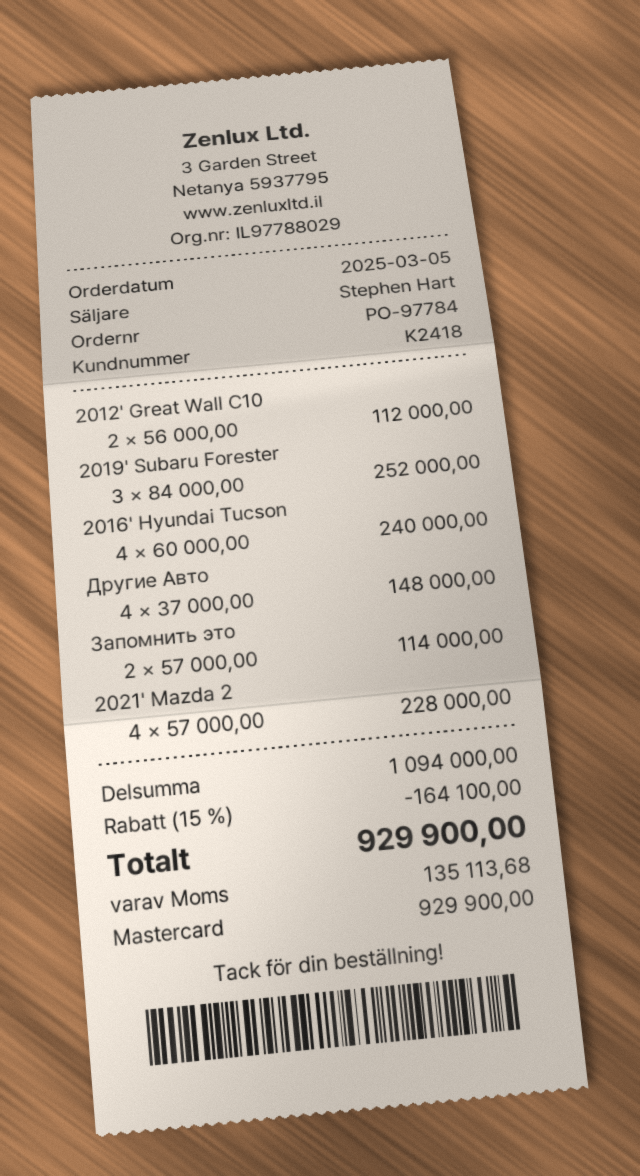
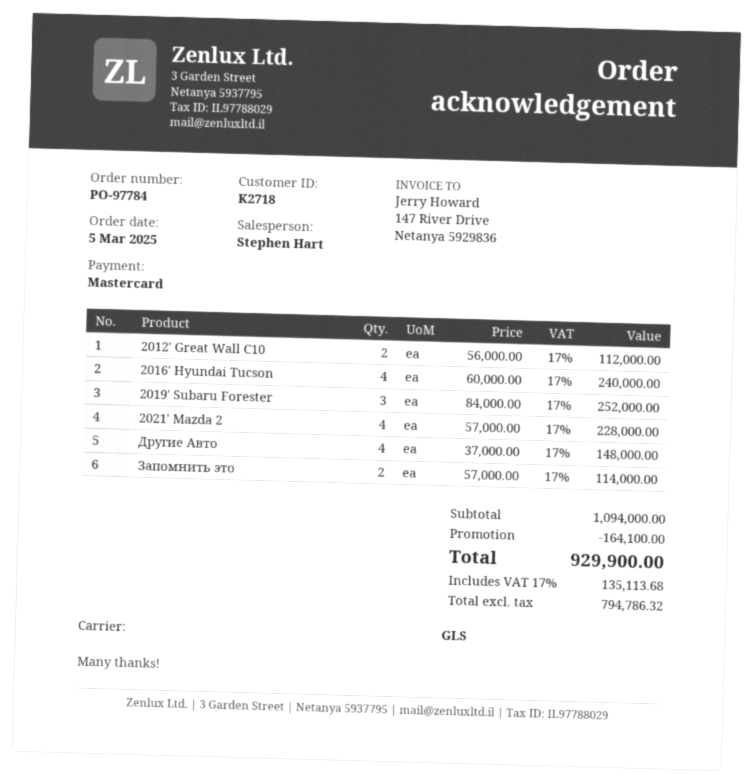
customer number: K2418 -> K2718

